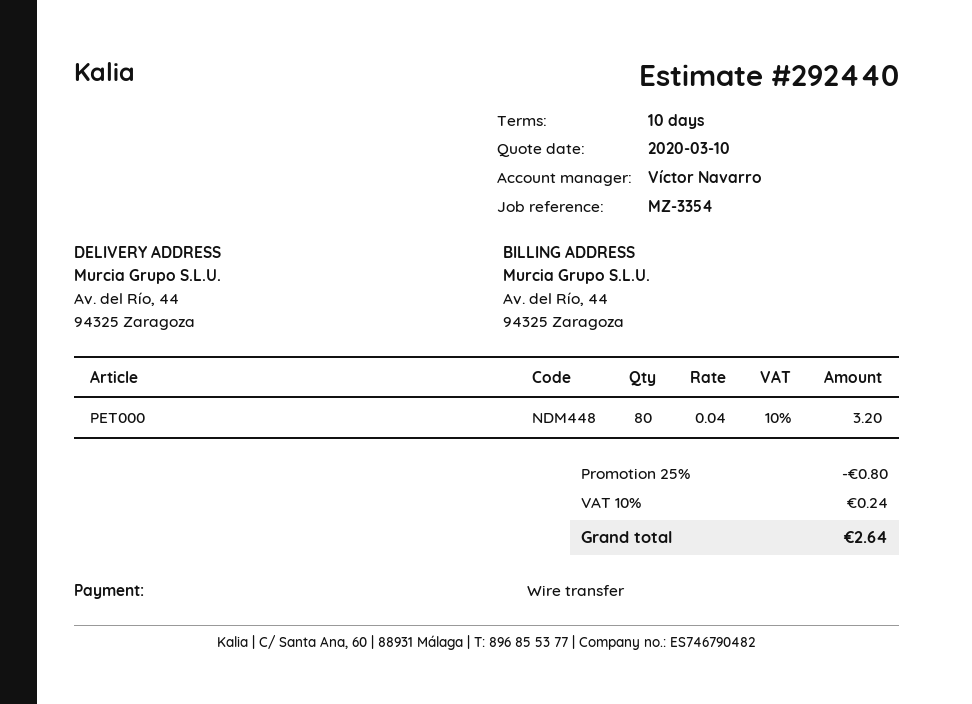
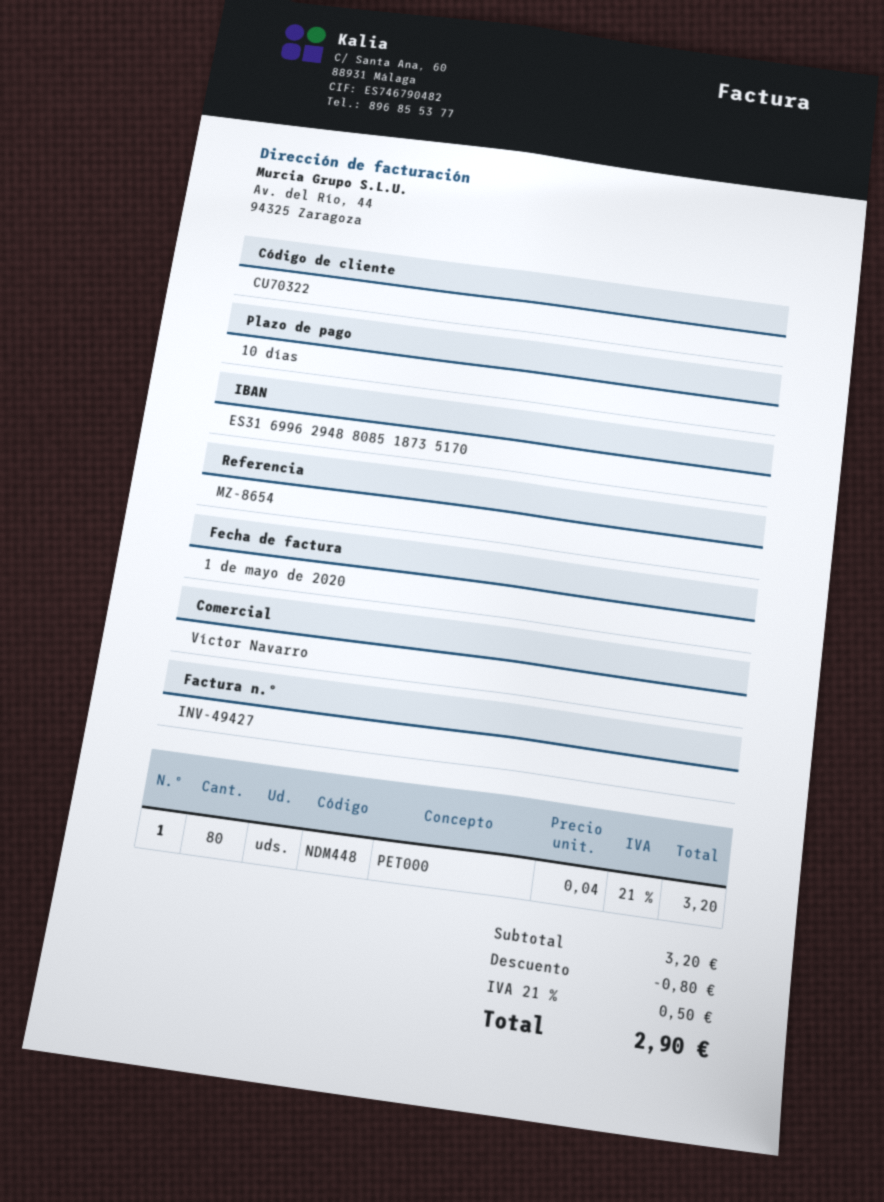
reference: MZ-3354 -> MZ-8654
tax: 10% = 0.24 -> 21% = 0.50
total: 2.64 -> 2.90

